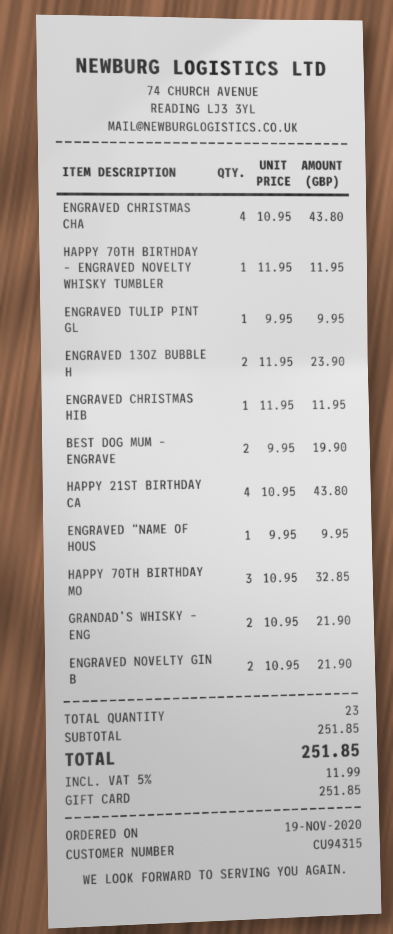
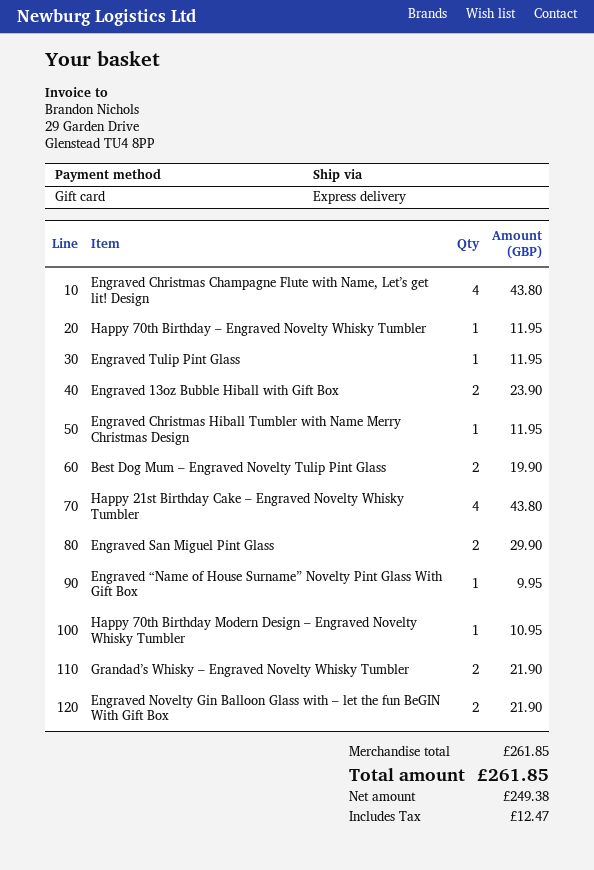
ENGRAVED TULIP PINT GL: 1 for 9.95 -> 1 for 11.95
HAPPY 70TH BIRTHDAY MO: 3 for 32.85 -> 1 for 10.95
Engraved San Miguel Pint Glass: none -> 2 for 29.90
subtotal: 251.85 -> 261.85
tax: 11.99 -> 12.47
total: 251.85 -> 261.85

